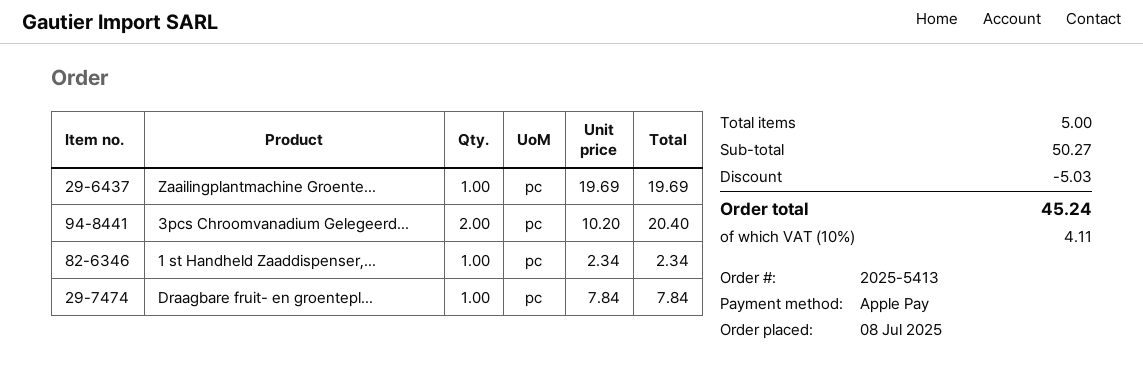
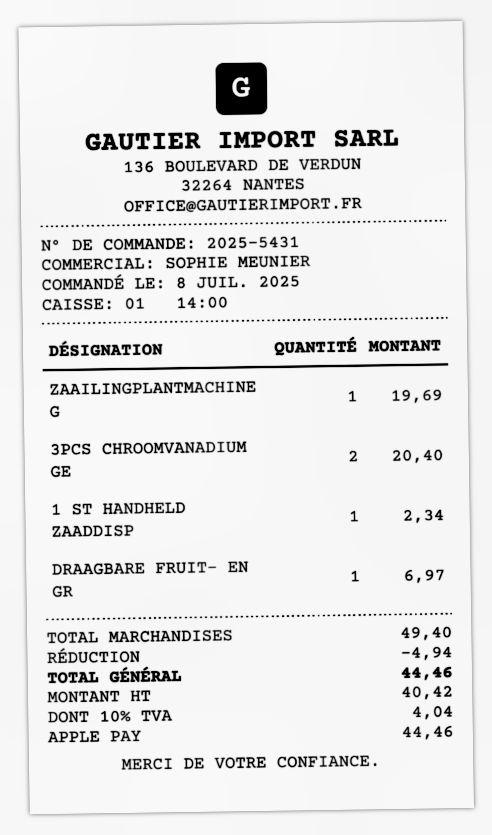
order number: 2025-5413 -> 2025-5431
Draagbare fruit- en groentepl...: 1 for 7.84 -> 1 for 6.97
subtotal: 50.27 -> 49.40
discount: 5.03 -> 4.94
tax: 10% = 4.11 -> 10% = 4.04
total: 45.24 -> 44.46

